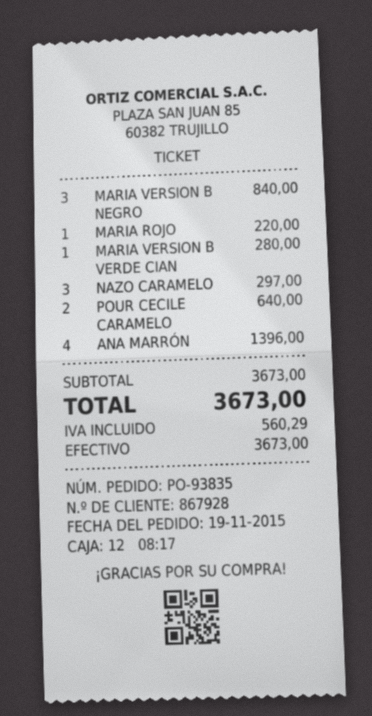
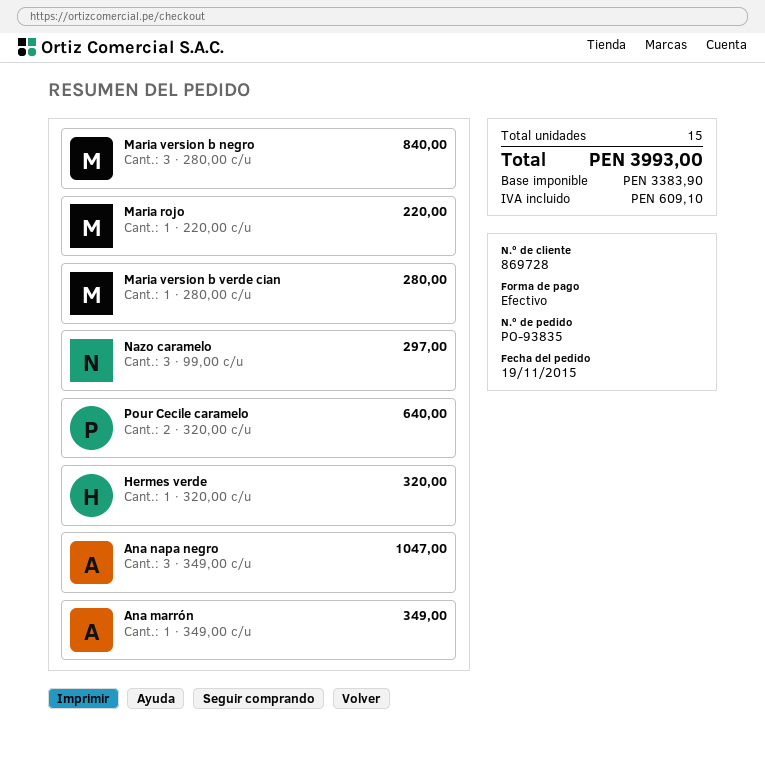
customer number: 867928 -> 869728
ANA MARRÓN: 4 for 1396.00 -> 1 for 349.00
Hermes verde: none -> 1 for 320.00
Ana napa negro: none -> 3 for 1047.00
tax: 560.29 -> 609.10
total: 3673.00 -> 3993.00

